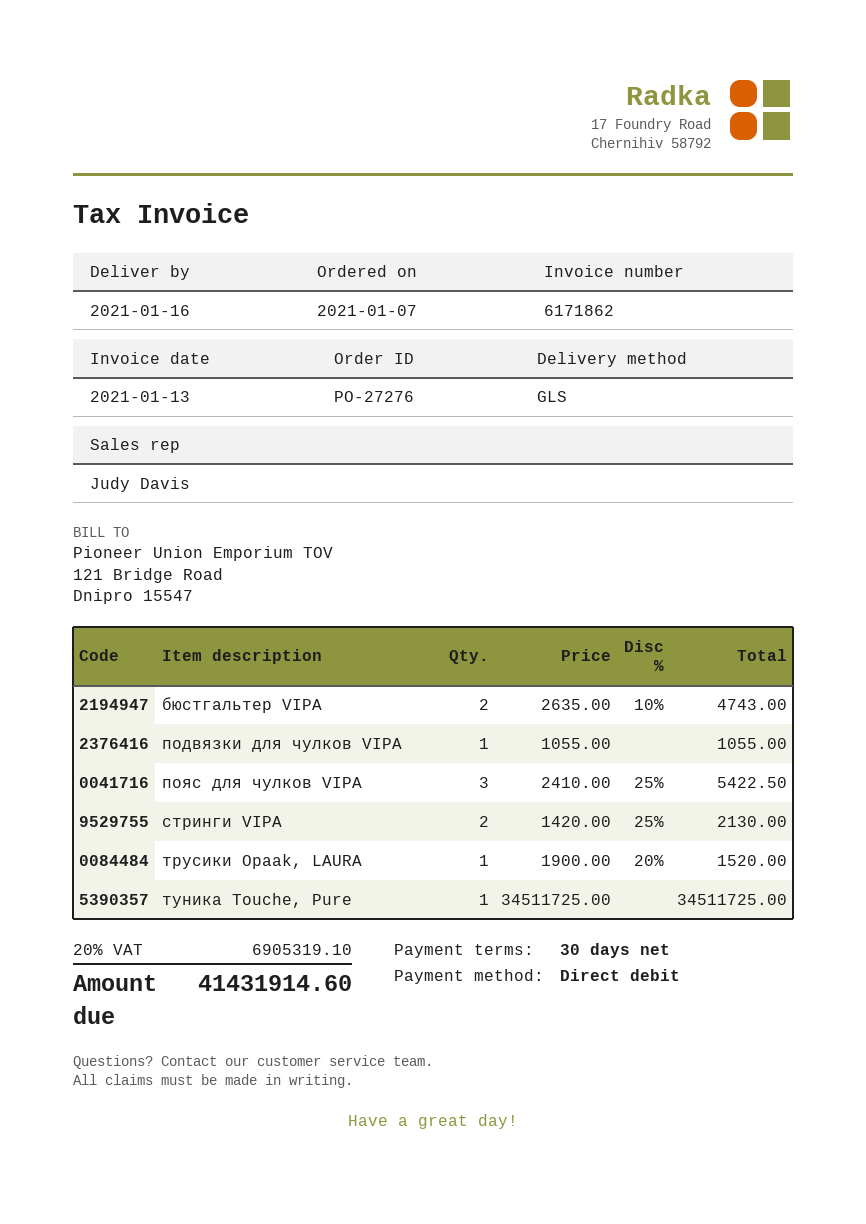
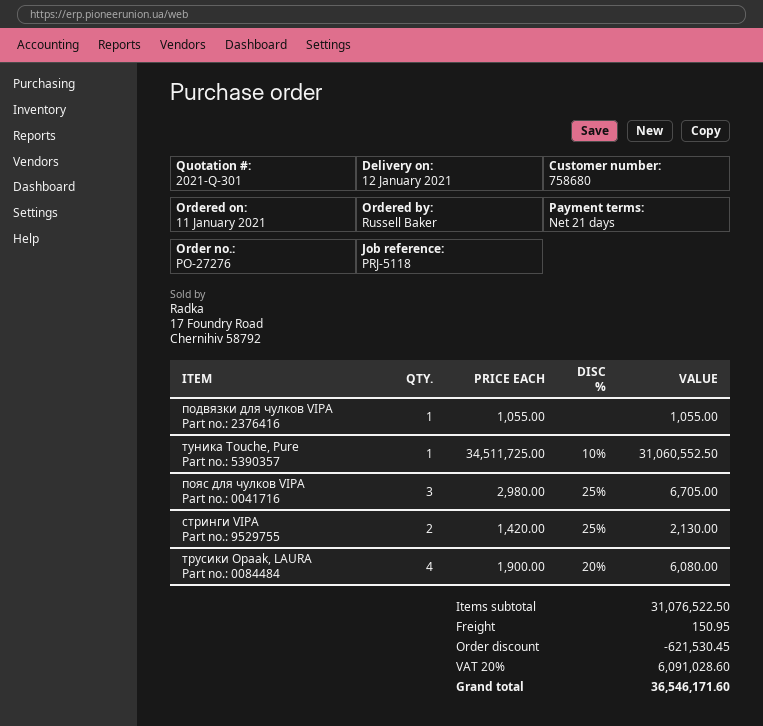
order date: 2021-01-07 -> 2021-01-11
delivery date: 2021-01-16 -> 2021-01-12
payment terms: 30 days -> 21 days
бюстгальтер VIPA: 2 x 2635.00 - 10% = 4743.00 -> none
пояс для чулков VIPA: 3 x 2410.00 - 25% = 5422.50 -> 3 x 2980.00 - 25% = 6705.00
трусики Opaak, LAURA: 1 x 1900.00 - 20% = 1520.00 -> 4 x 1900.00 - 20% = 6080.00
туника Touche, Pure: 1 x 34511725.00 = 34511725.00 -> 1 x 34511725.00 - 10% = 31060552.50
discount: none -> 621530.45
shipping: none -> 150.95
tax: 20% = 6905319.10 -> 20% = 6091028.60
total: 41431914.60 -> 36546171.60

